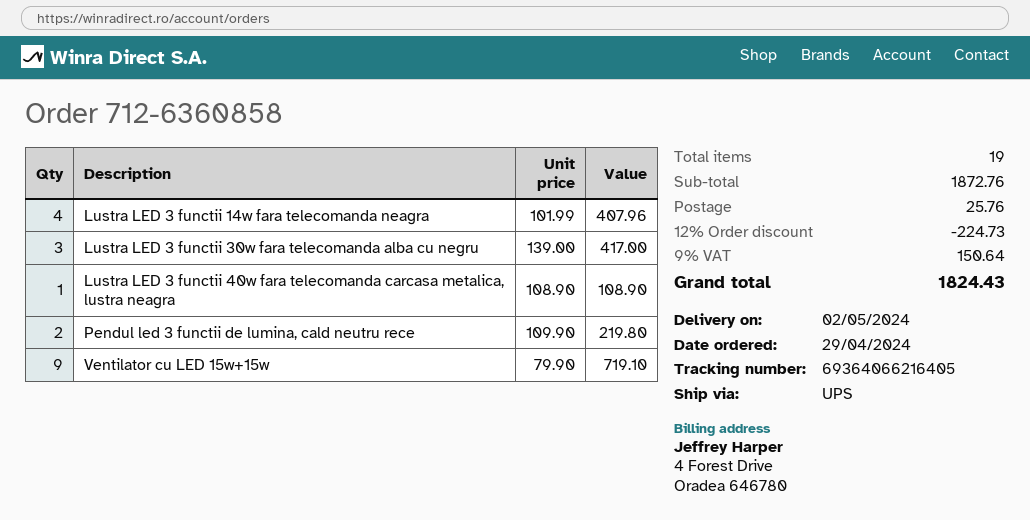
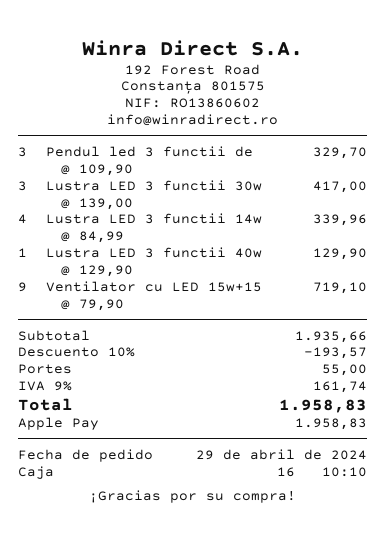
Lustra LED 3 functii 14w fara telecomanda neagra: 4 x 101.99 = 407.96 -> 4 x 84.99 = 339.96
Lustra LED 3 functii 40w fara telecomanda carcasa metalica, lustra neagra: 1 x 108.90 = 108.90 -> 1 x 129.90 = 129.90
Pendul led 3 functii de lumina, cald neutru rece: 2 x 109.90 = 219.80 -> 3 x 109.90 = 329.70
subtotal: 1872.76 -> 1935.66
discount: 12% = 224.73 -> 10% = 193.57
shipping: 25.76 -> 55.00
tax: 9% = 150.64 -> 9% = 161.74
total: 1824.43 -> 1958.83

